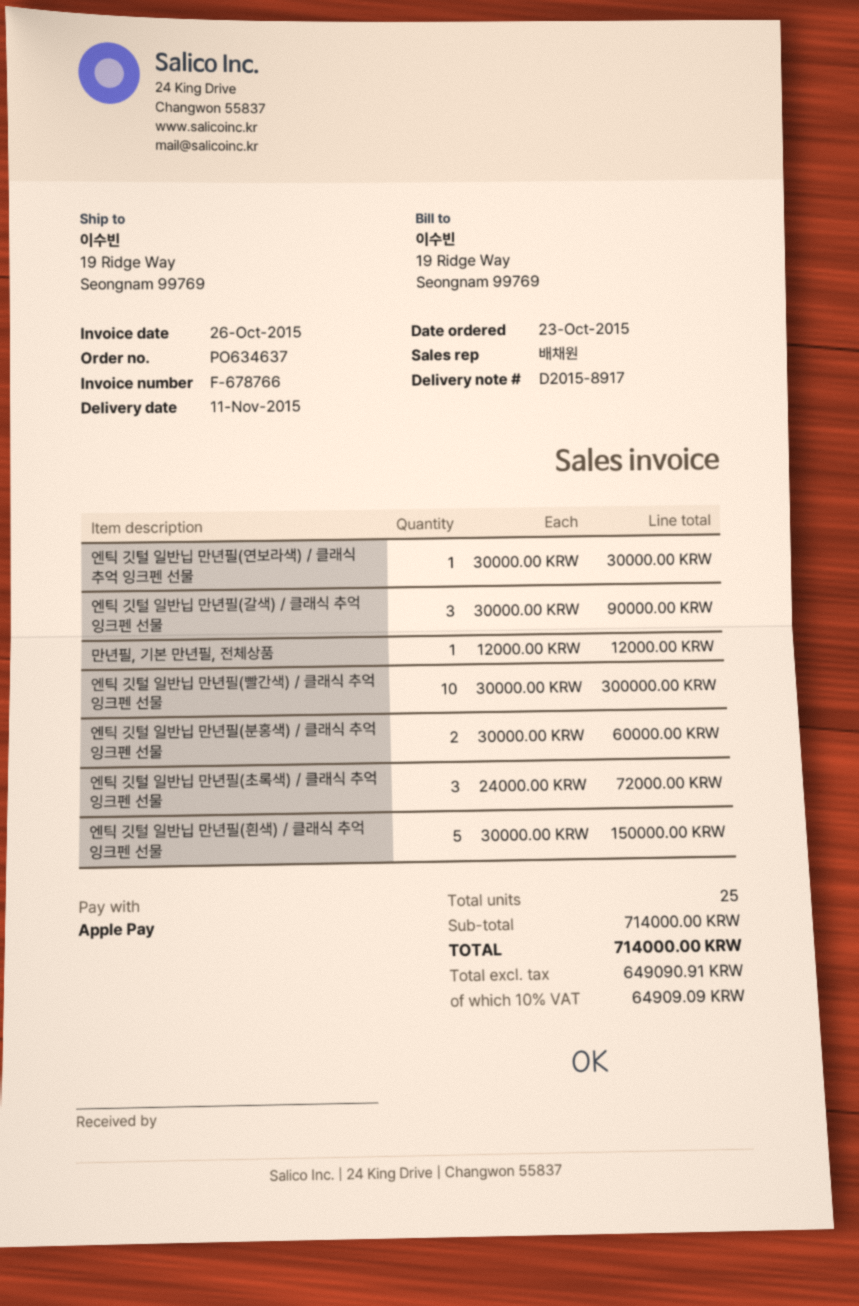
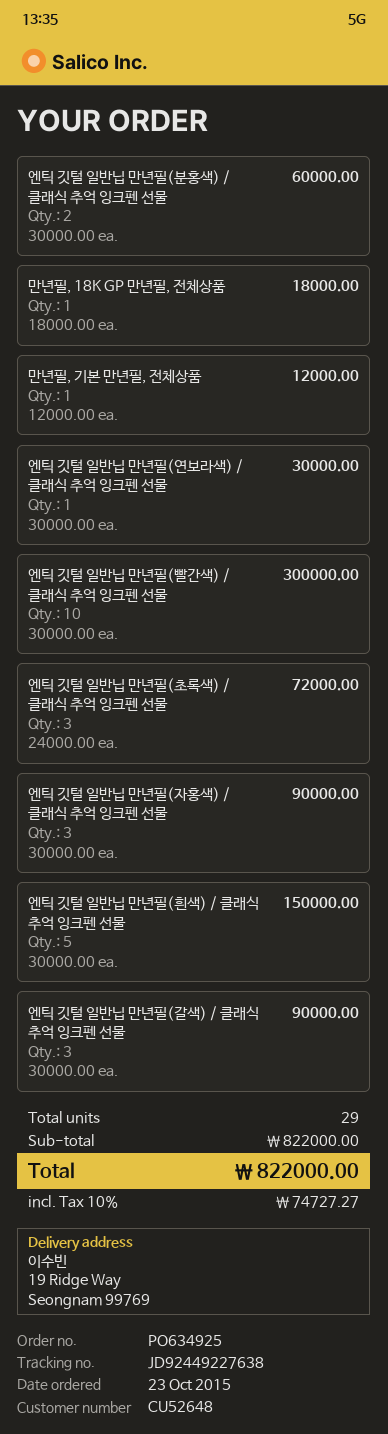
order number: PO634637 -> PO634925
만년필, 18K GP 만년필, 전체상품: none -> 1 x 18000.00 = 18000.00
엔틱 깃털 일반닙 만년필(자홍색) / 클래식 추억 잉크펜 선물: none -> 3 x 30000.00 = 90000.00
total quantity: 25 -> 29
subtotal: 714000.00 -> 822000.00
tax: 10% = 64909.09 -> 10% = 74727.27
total: 714000.00 -> 822000.00

